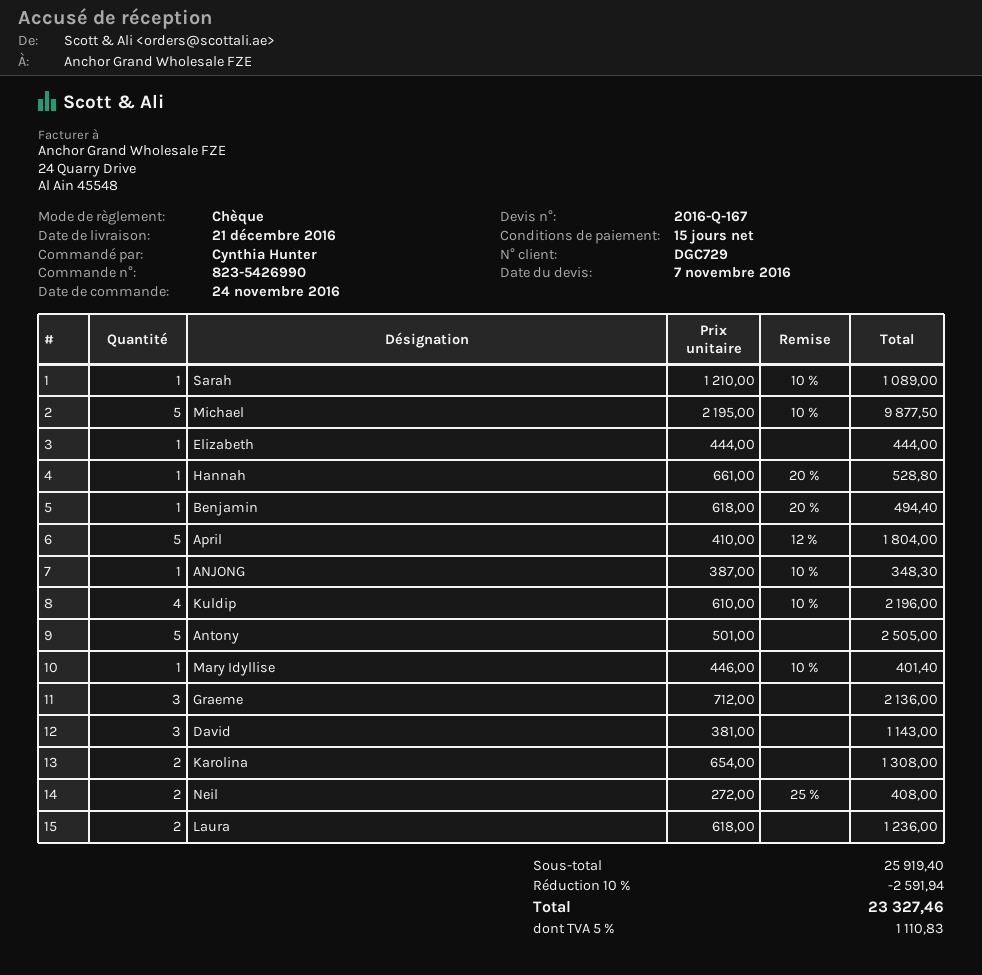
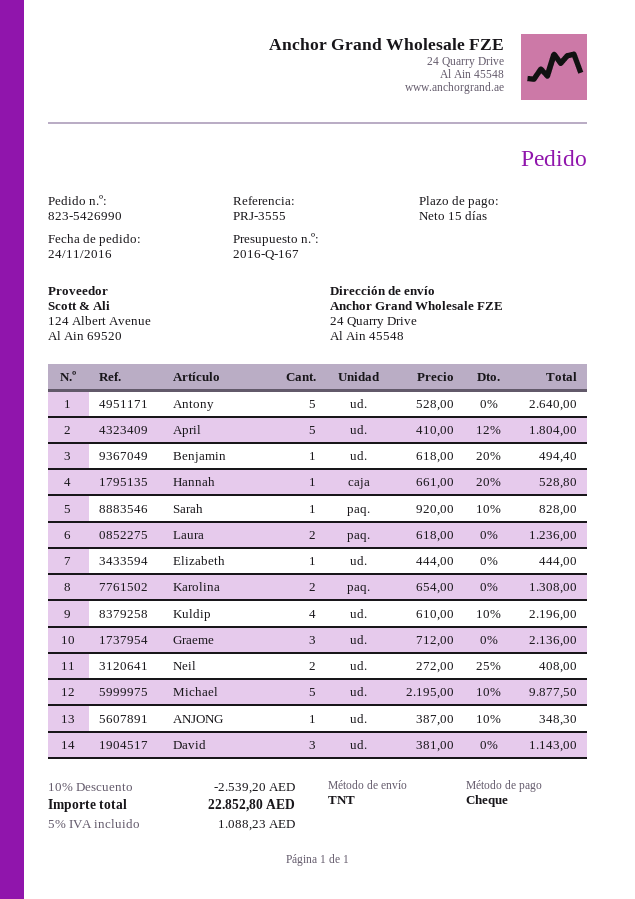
Sarah: 1 x 1210.00 - 10% = 1089.00 -> 1 x 920.00 - 10% = 828.00
Antony: 5 x 501.00 = 2505.00 -> 5 x 528.00 = 2640.00
Mary Idyllise: 1 x 446.00 - 10% = 401.40 -> none
discount: 10% = 2591.94 -> 10% = 2539.20
tax: 5% = 1110.83 -> 5% = 1088.23
total: 23327.46 -> 22852.80

